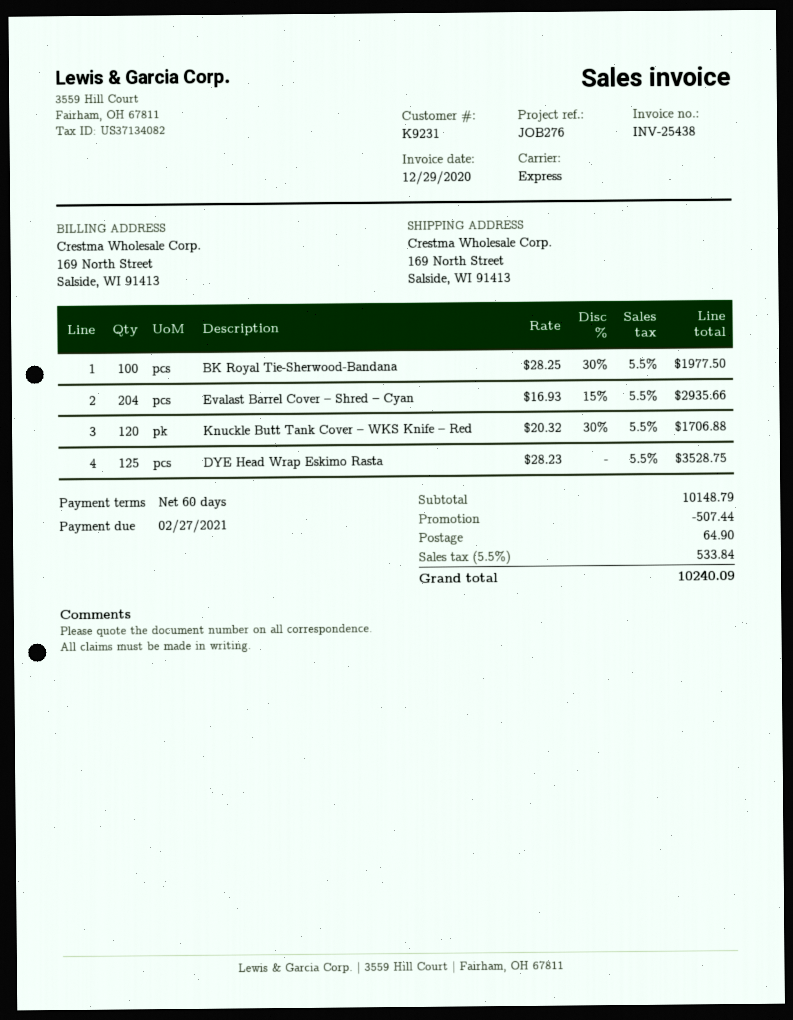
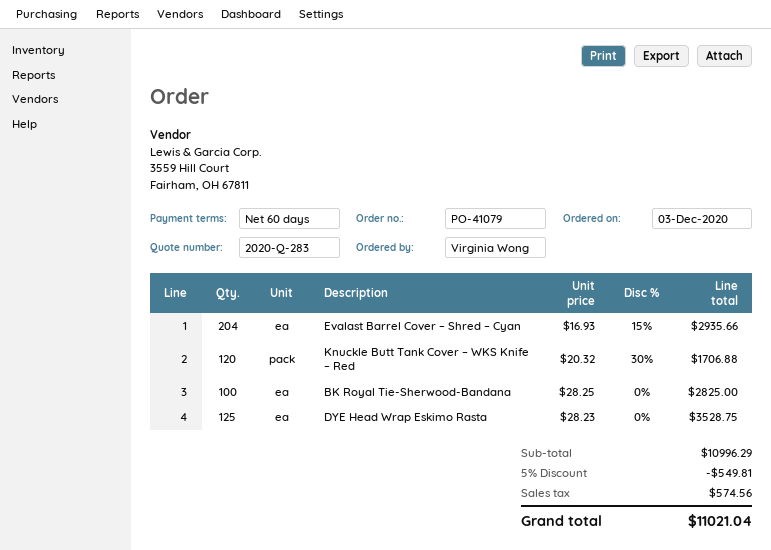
BK Royal Tie-Sherwood-Bandana: 100 x 28.25 - 30% = 1977.50 -> 100 x 28.25 = 2825.00
subtotal: 10148.79 -> 10996.29
discount: 507.44 -> 549.81
shipping: 64.90 -> none
tax: 533.84 -> 574.56
total: 10240.09 -> 11021.04

